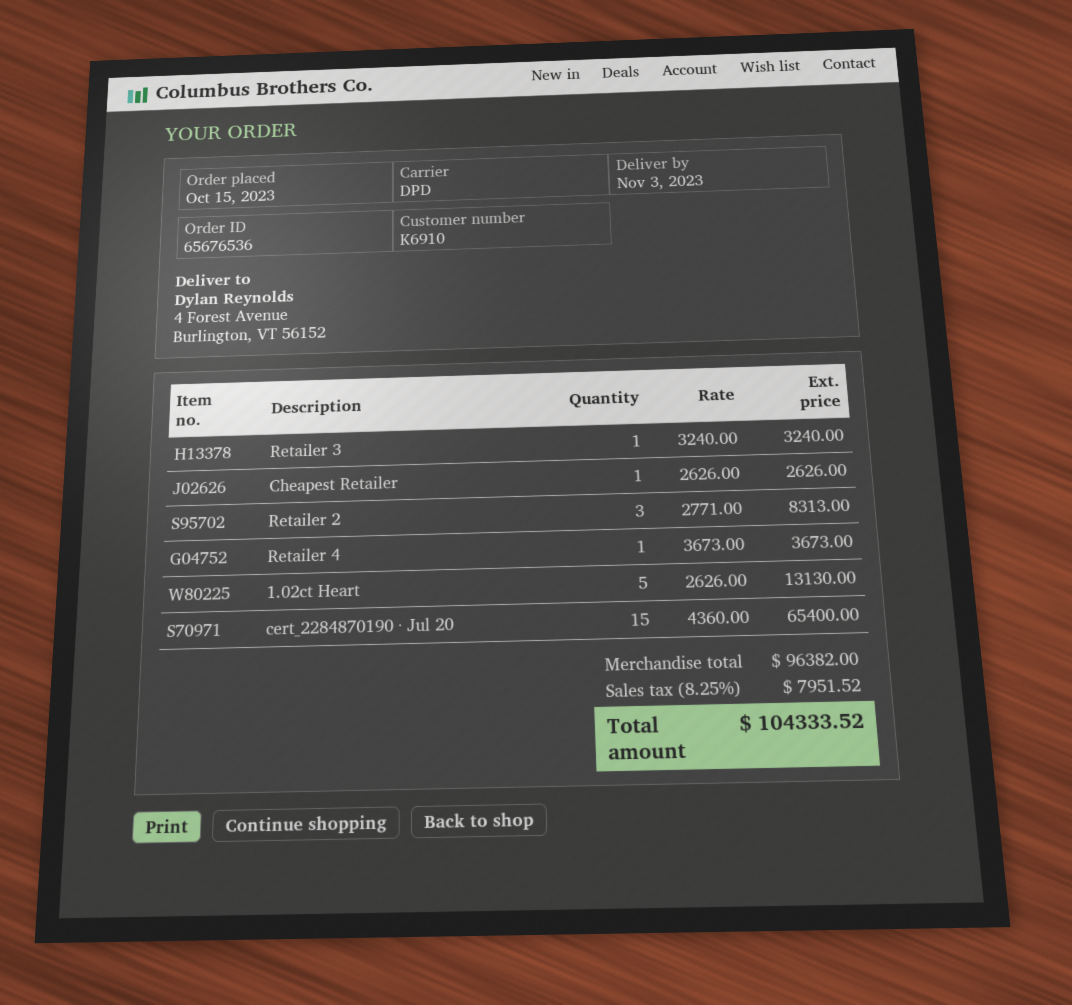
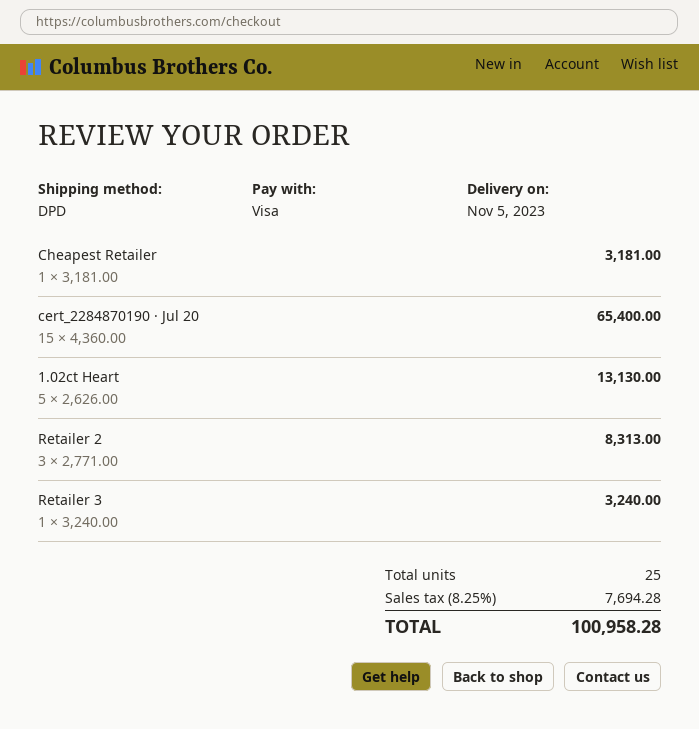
delivery date: 2023-11-03 -> 2023-11-05
Cheapest Retailer: 1 x 2626.00 = 2626.00 -> 1 x 3181.00 = 3181.00
Retailer 4: 1 x 3673.00 = 3673.00 -> none
tax: 8.25% = 7951.52 -> 8.25% = 7694.28
total: 104333.52 -> 100958.28

